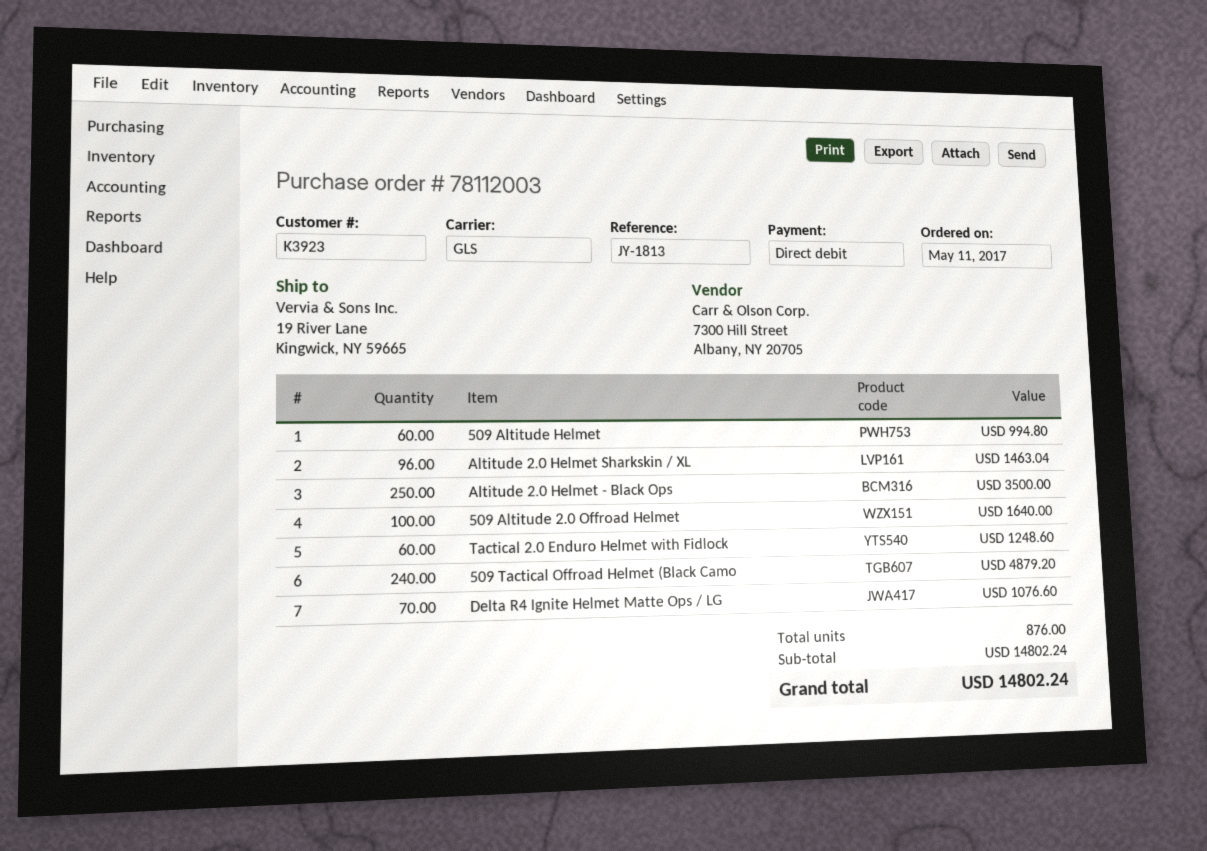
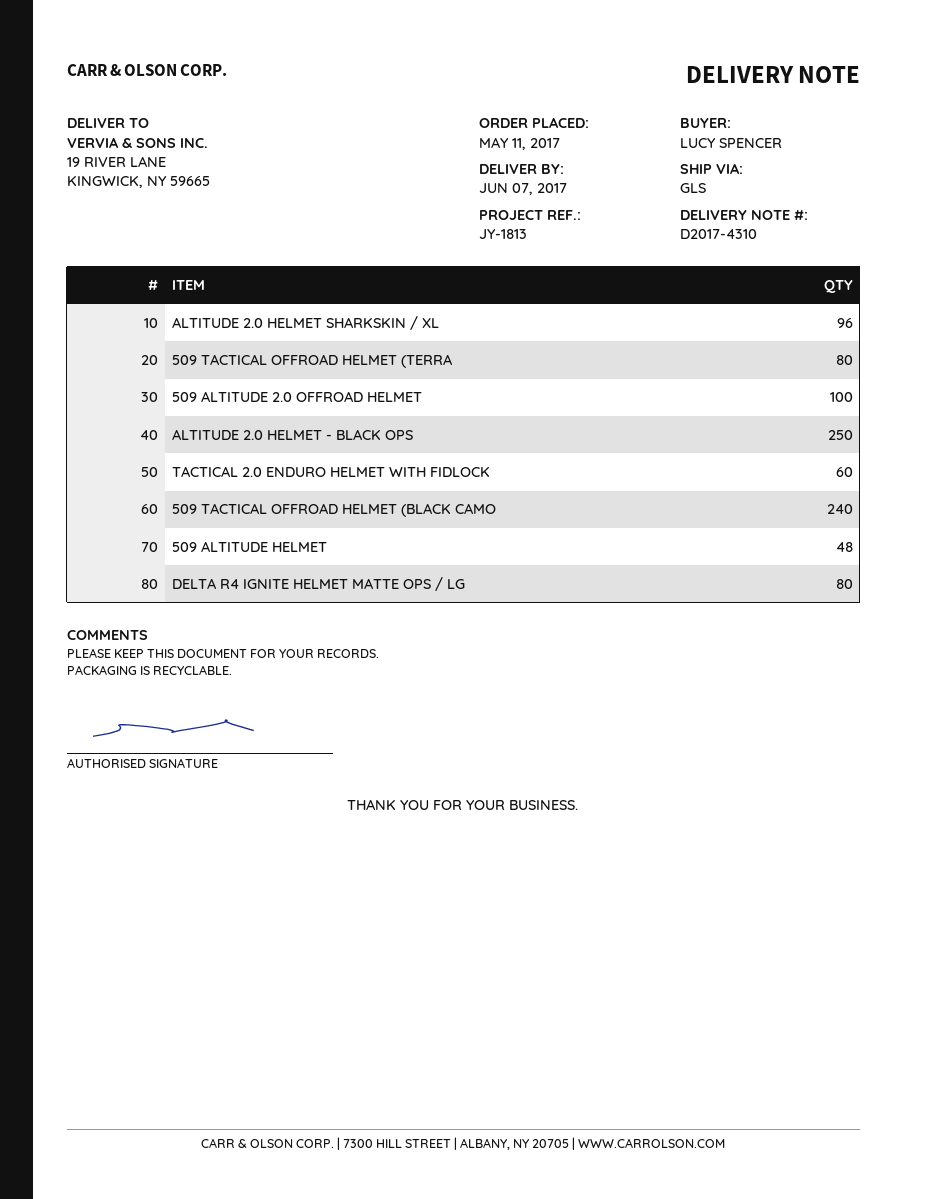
509 Altitude Helmet: 60 -> 48
Delta R4 Ignite Helmet Matte Ops / LG: 70 -> 80
509 TACTICAL OFFROAD HELMET (TERRA: none -> 80

